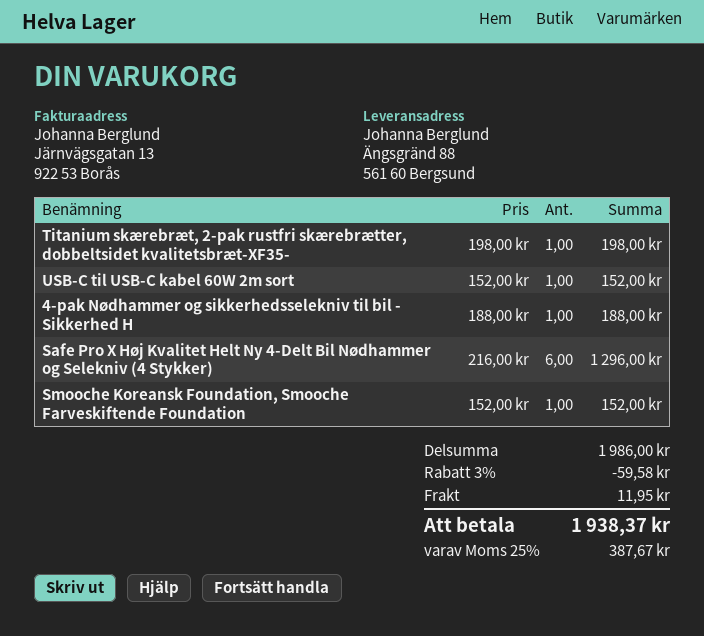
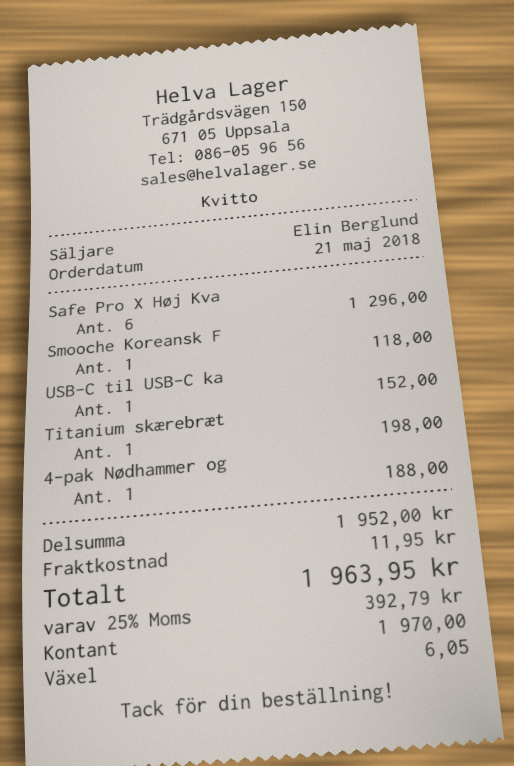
Smooche Koreansk Foundation, Smooche Farveskiftende Foundation: 1 for 152.00 -> 1 for 118.00
subtotal: 1986.00 -> 1952.00
discount: 3% = 59.58 -> none
tax: 25% = 387.67 -> 25% = 392.79
total: 1938.37 -> 1963.95

